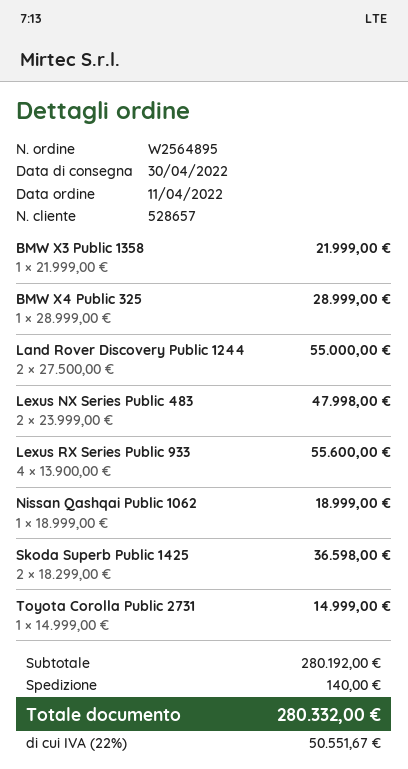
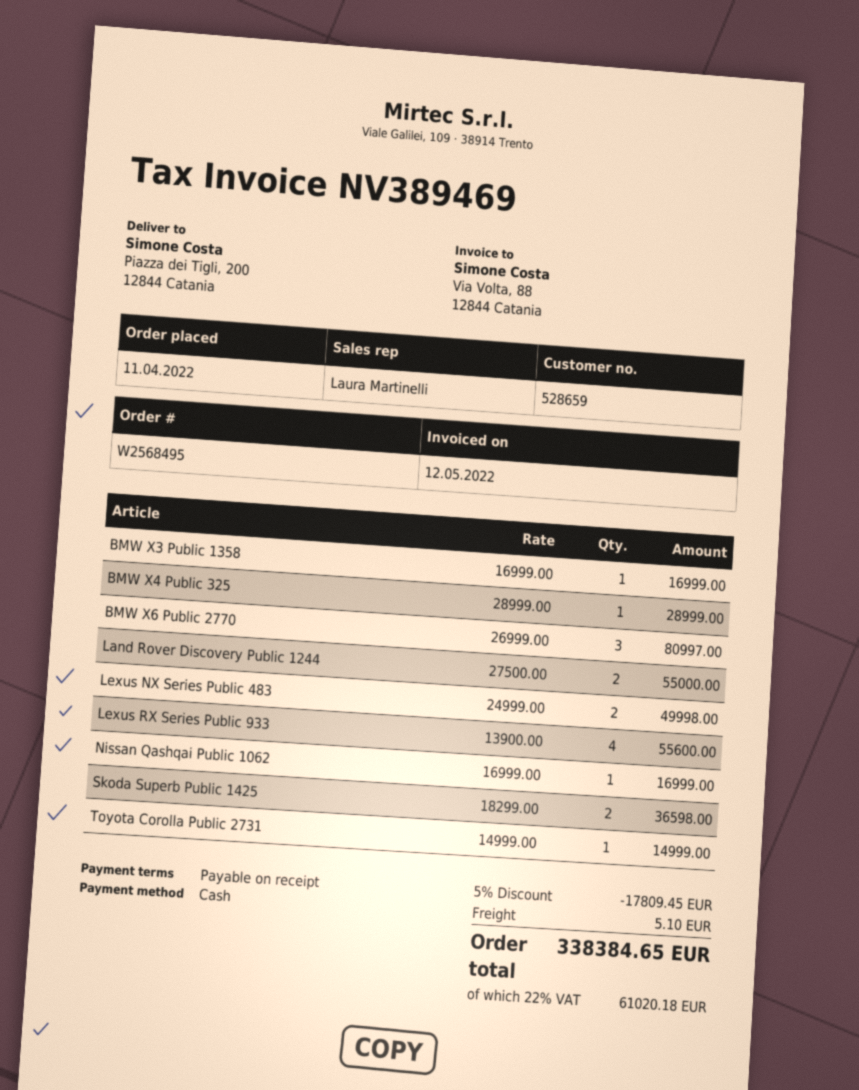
order number: W2564895 -> W2568495
customer number: 528657 -> 528659
BMW X3 Public 1358: 1 x 21999.00 = 21999.00 -> 1 x 16999.00 = 16999.00
Lexus NX Series Public 483: 2 x 23999.00 = 47998.00 -> 2 x 24999.00 = 49998.00
Nissan Qashqai Public 1062: 1 x 18999.00 = 18999.00 -> 1 x 16999.00 = 16999.00
BMW X6 Public 2770: none -> 3 x 26999.00 = 80997.00
discount: none -> 5% = 17809.45
shipping: 140.00 -> 5.10
tax: 22% = 50551.67 -> 22% = 61020.18
total: 280332.00 -> 338384.65

